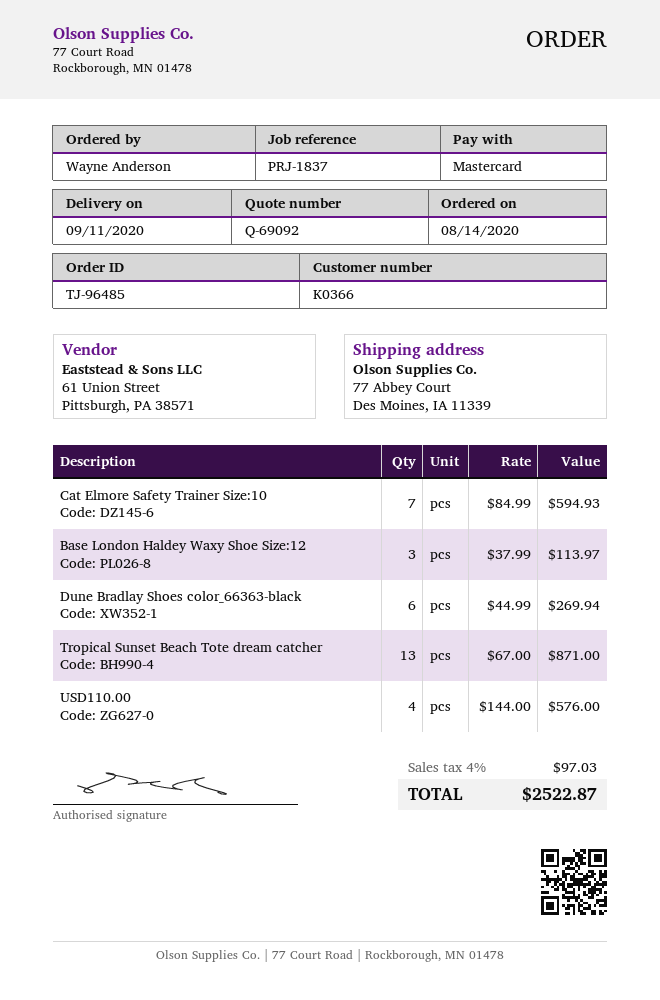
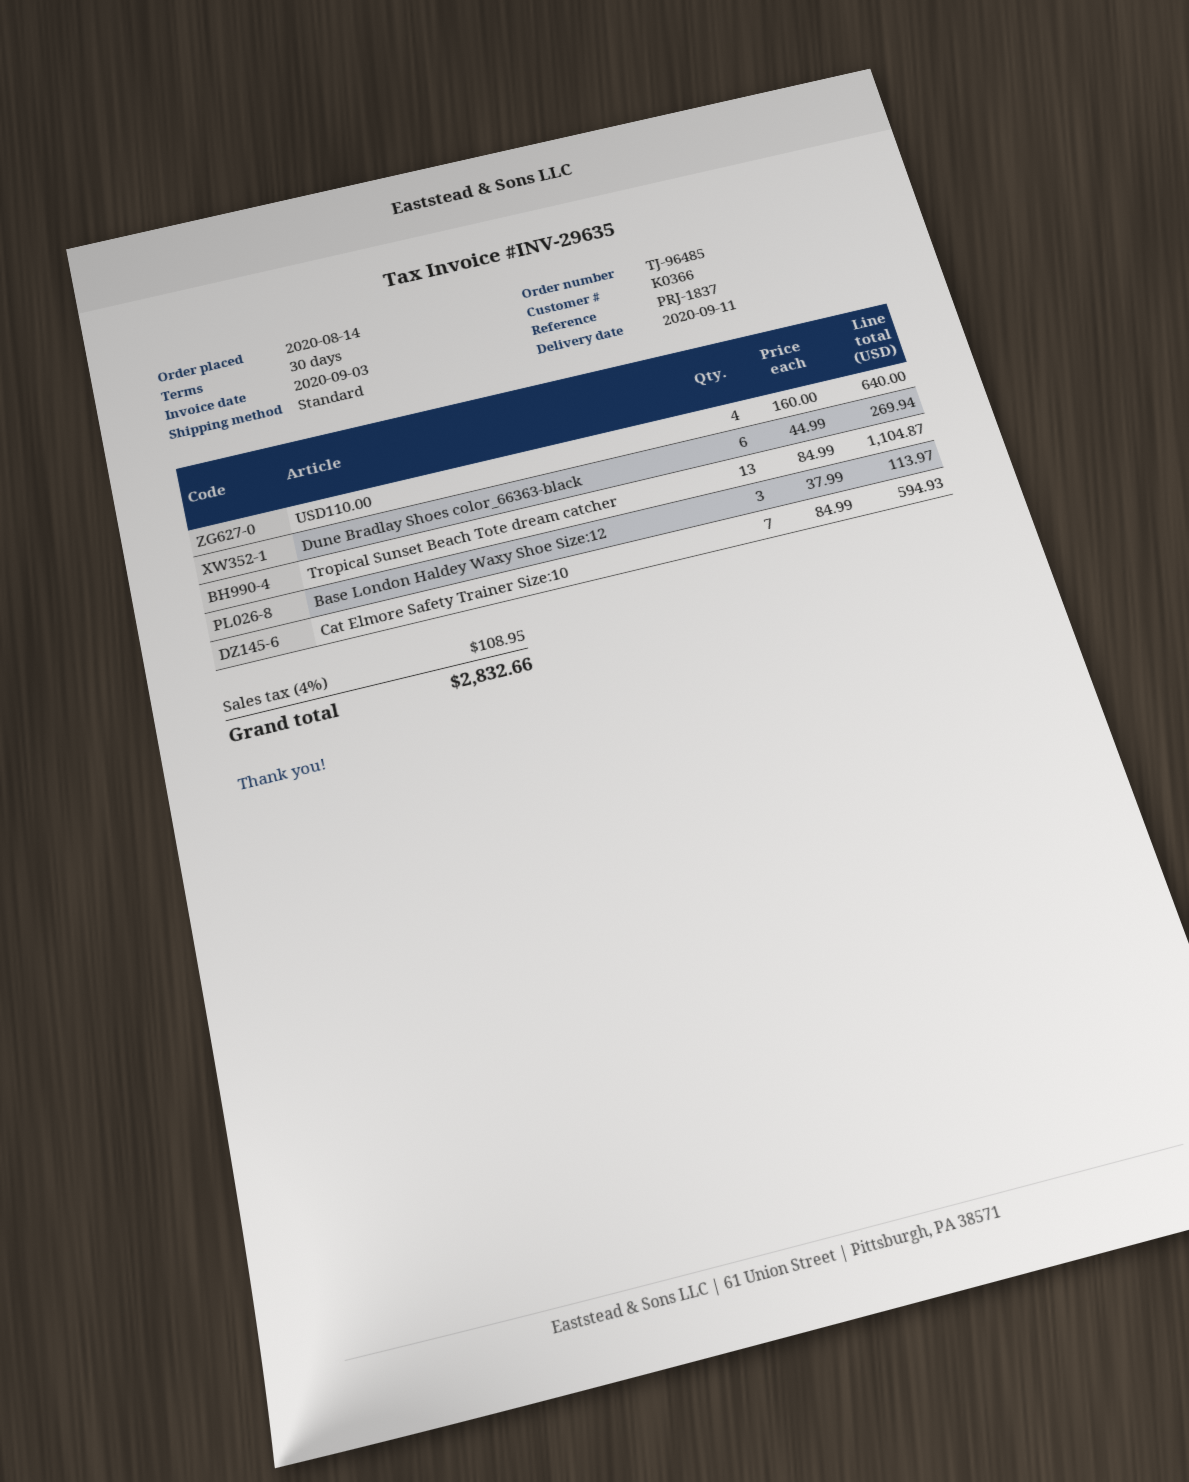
Tropical Sunset Beach Tote dream catcher: 13 x 67.00 = 871.00 -> 13 x 84.99 = 1104.87
USD110.00: 4 x 144.00 = 576.00 -> 4 x 160.00 = 640.00
tax: 4% = 97.03 -> 4% = 108.95
total: 2522.87 -> 2832.66

